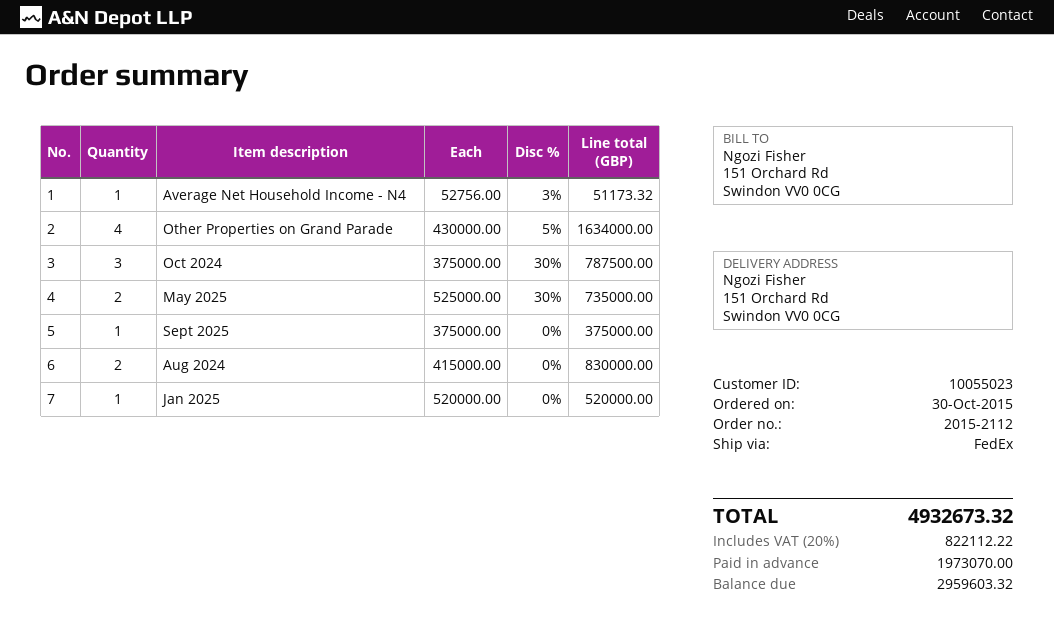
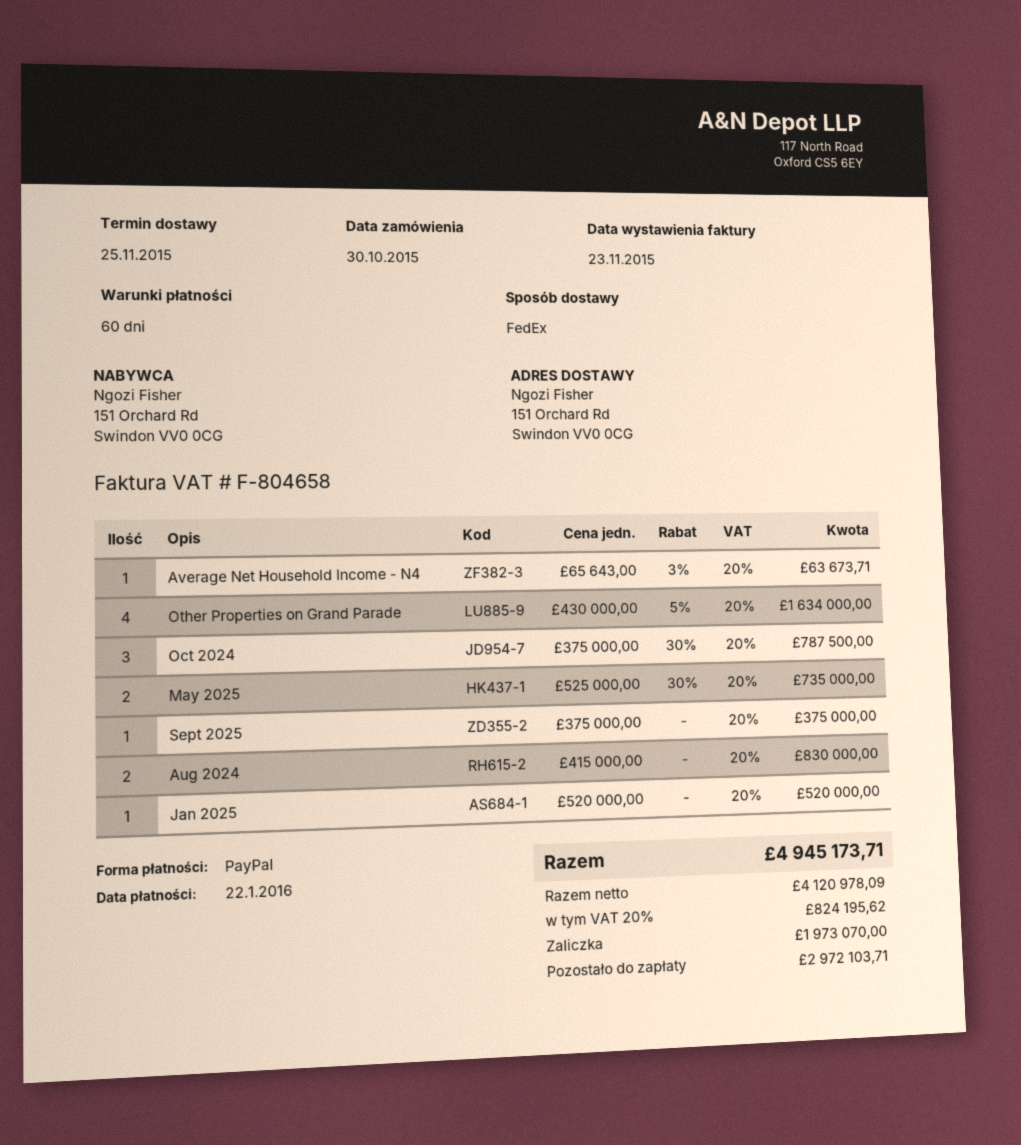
Average Net Household Income - N4: 1 x 52756.00 - 3% = 51173.32 -> 1 x 65643.00 - 3% = 63673.71
tax: 20% = 822112.22 -> 20% = 824195.62
total: 4932673.32 -> 4945173.71
balance: 2959603.32 -> 2972103.71

